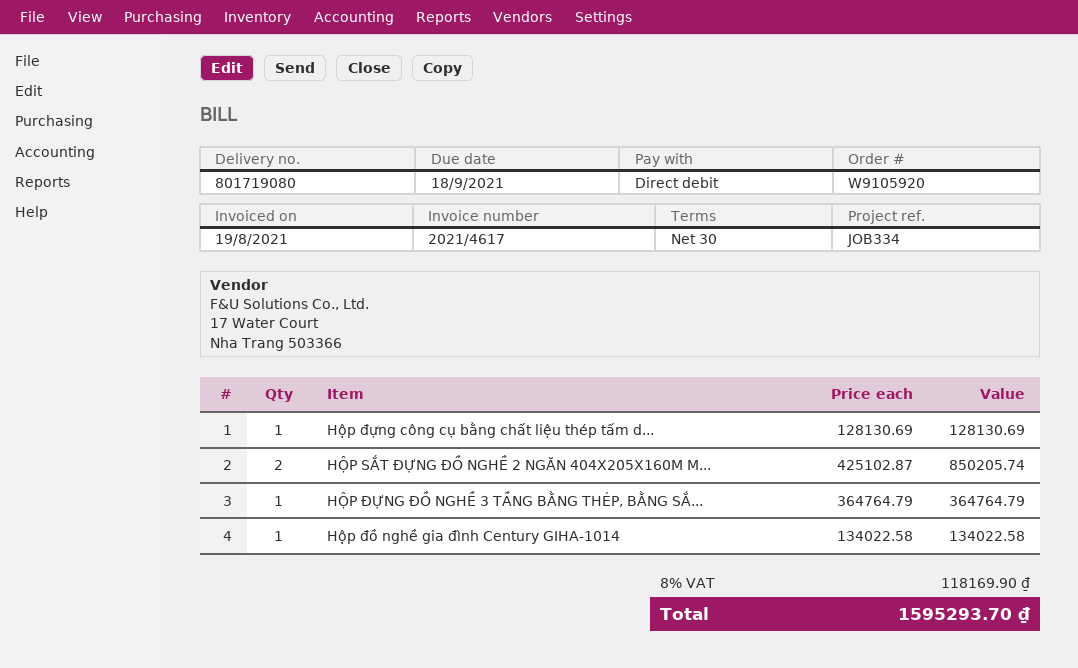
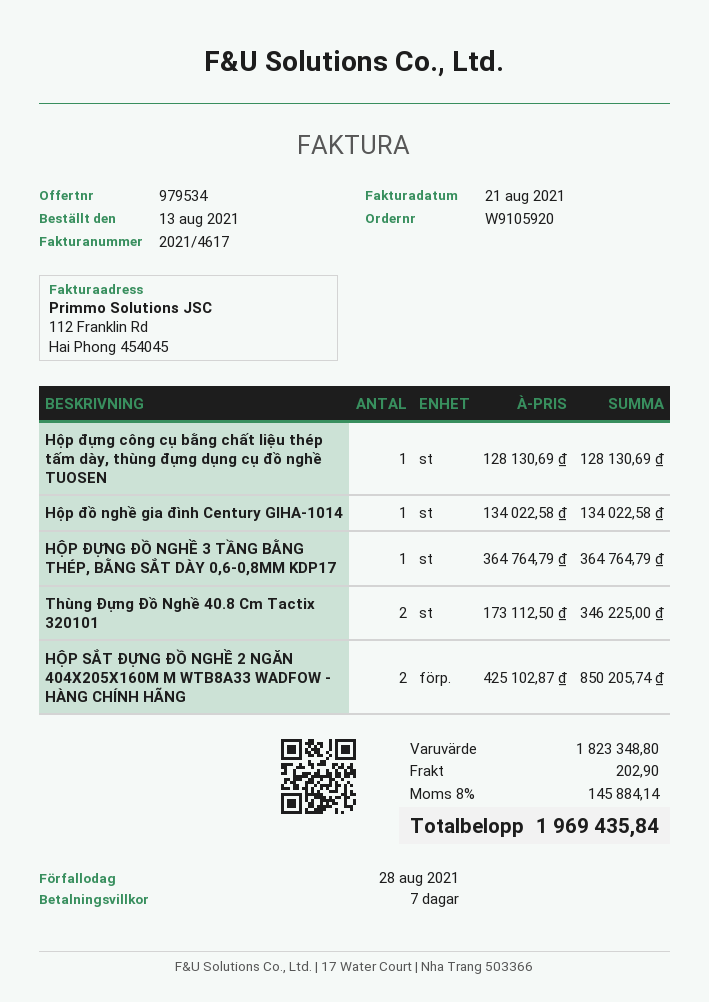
invoice date: 2021-08-19 -> 2021-08-21
payment terms: 30 days -> 7 days
due date: 2021-09-18 -> 2021-08-28
Thùng Đựng Đồ Nghề 40.8 Cm Tactix 320101: none -> 2 x 173112.50 = 346225.00
shipping: none -> 202.90
tax: 8% = 118169.90 -> 8% = 145884.14
total: 1595293.70 -> 1969435.84

